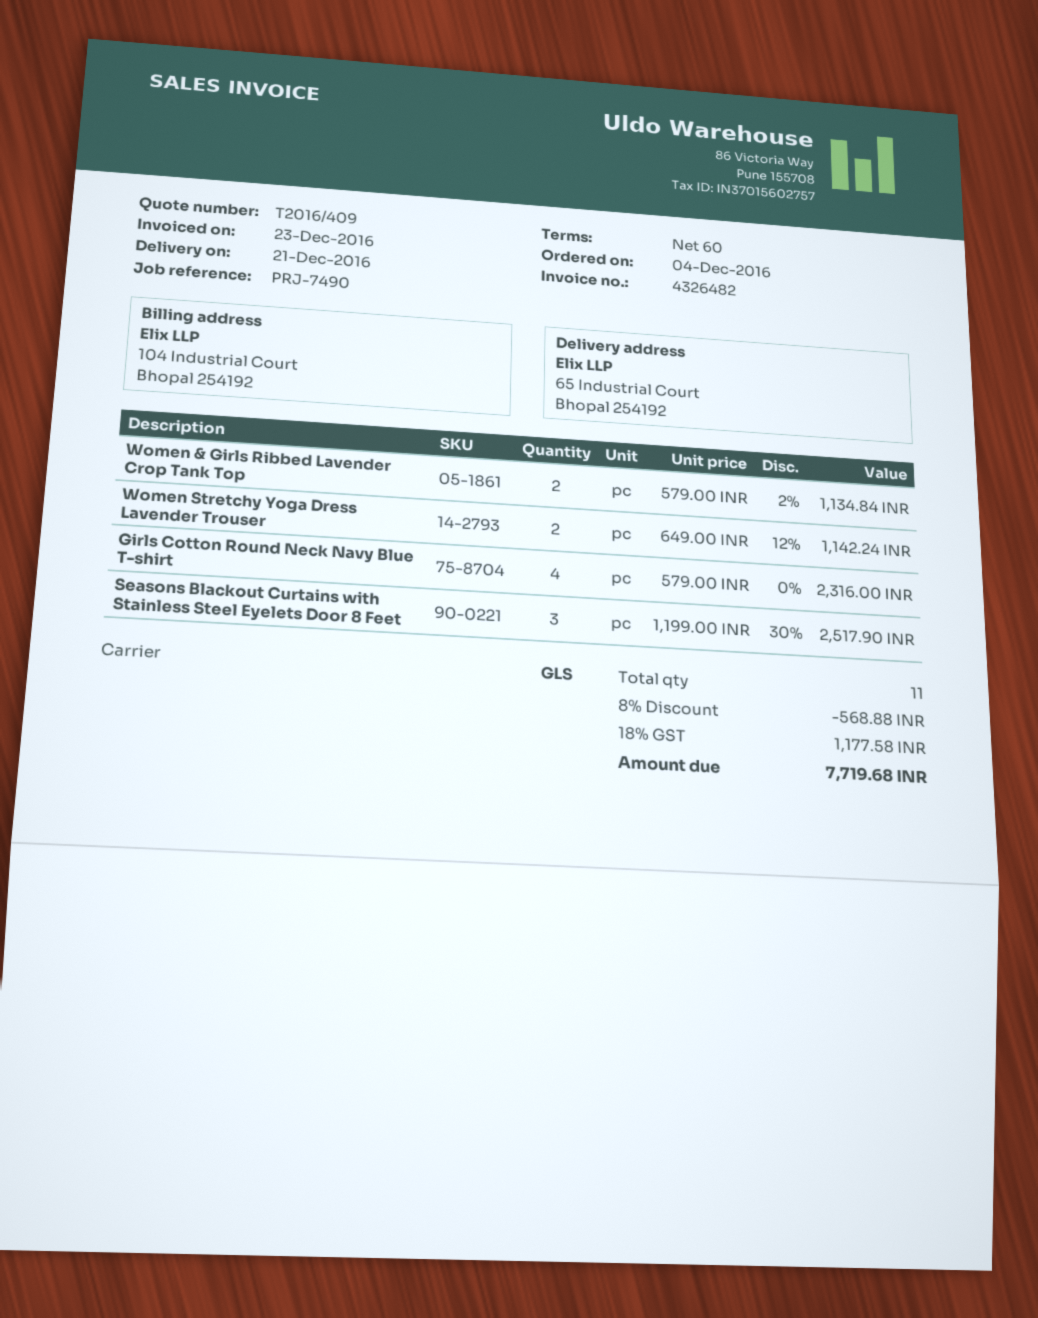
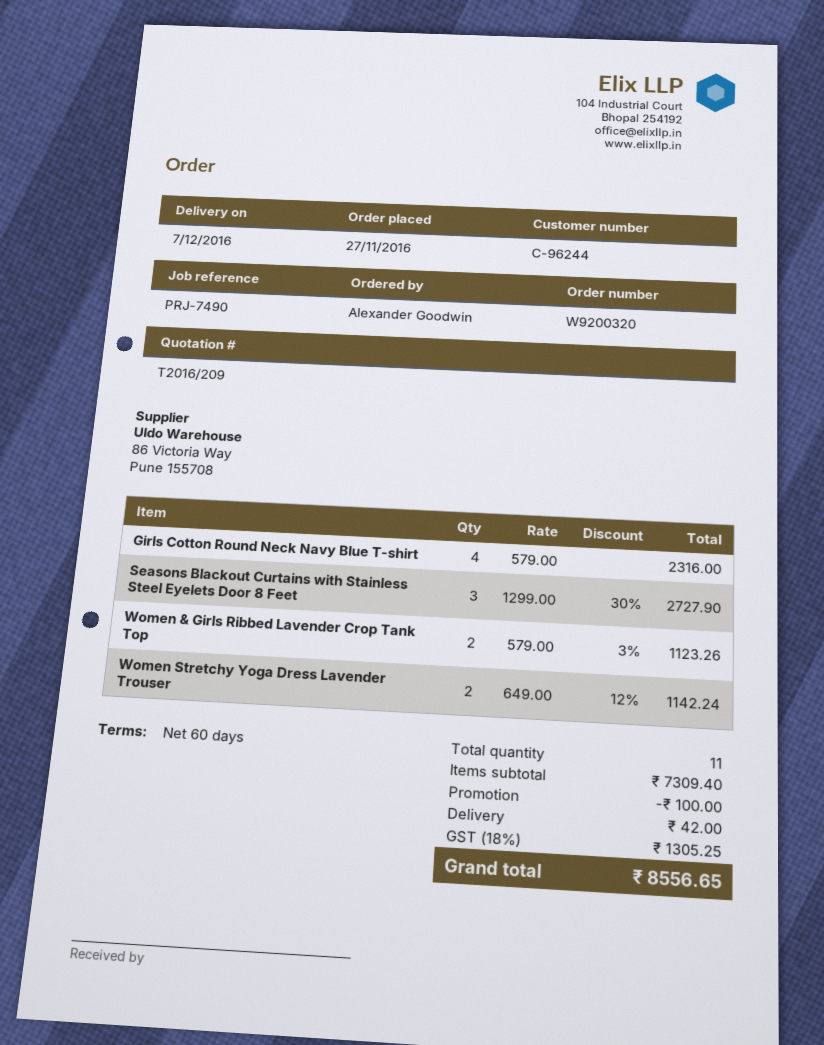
quote number: T2016/409 -> T2016/209
order date: 2016-12-04 -> 2016-11-27
delivery date: 2016-12-21 -> 2016-12-07
Women & Girls Ribbed Lavender Crop Tank Top: 2 x 579.00 - 2% = 1134.84 -> 2 x 579.00 - 3% = 1123.26
Seasons Blackout Curtains with Stainless Steel Eyelets Door 8 Feet: 3 x 1199.00 - 30% = 2517.90 -> 3 x 1299.00 - 30% = 2727.90
discount: 568.88 -> 100.00
shipping: none -> 42.00
tax: 18% = 1177.58 -> 18% = 1305.25
total: 7719.68 -> 8556.65

